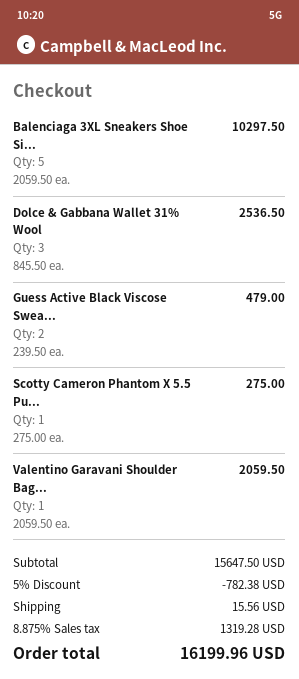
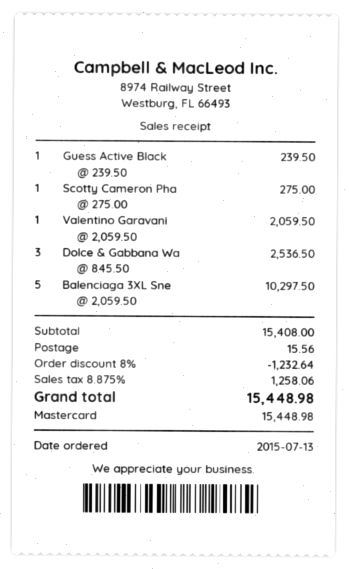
Guess Active Black Viscose Swea...: 2 x 239.50 = 479.00 -> 1 x 239.50 = 239.50
subtotal: 15647.50 -> 15408.00
discount: 5% = 782.38 -> 8% = 1232.64
tax: 8.875% = 1319.28 -> 8.875% = 1258.06
total: 16199.96 -> 15448.98

